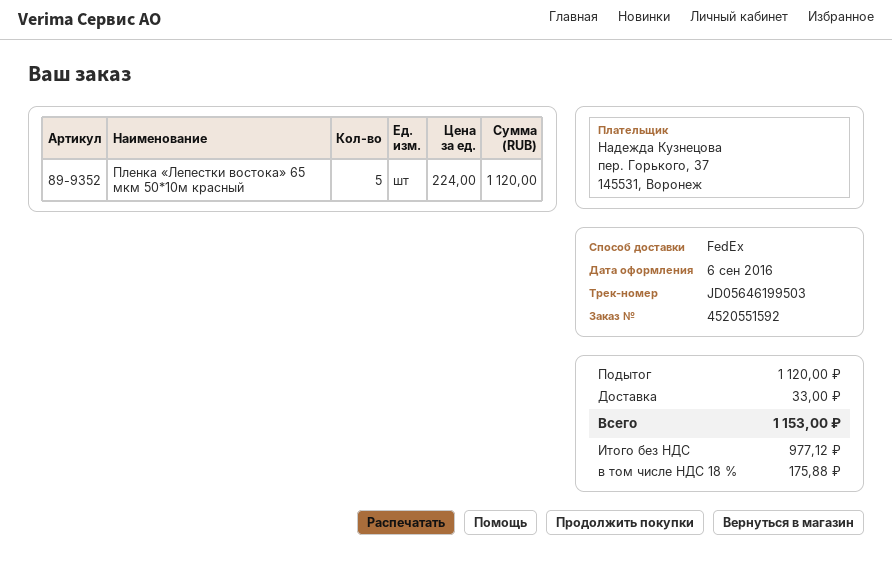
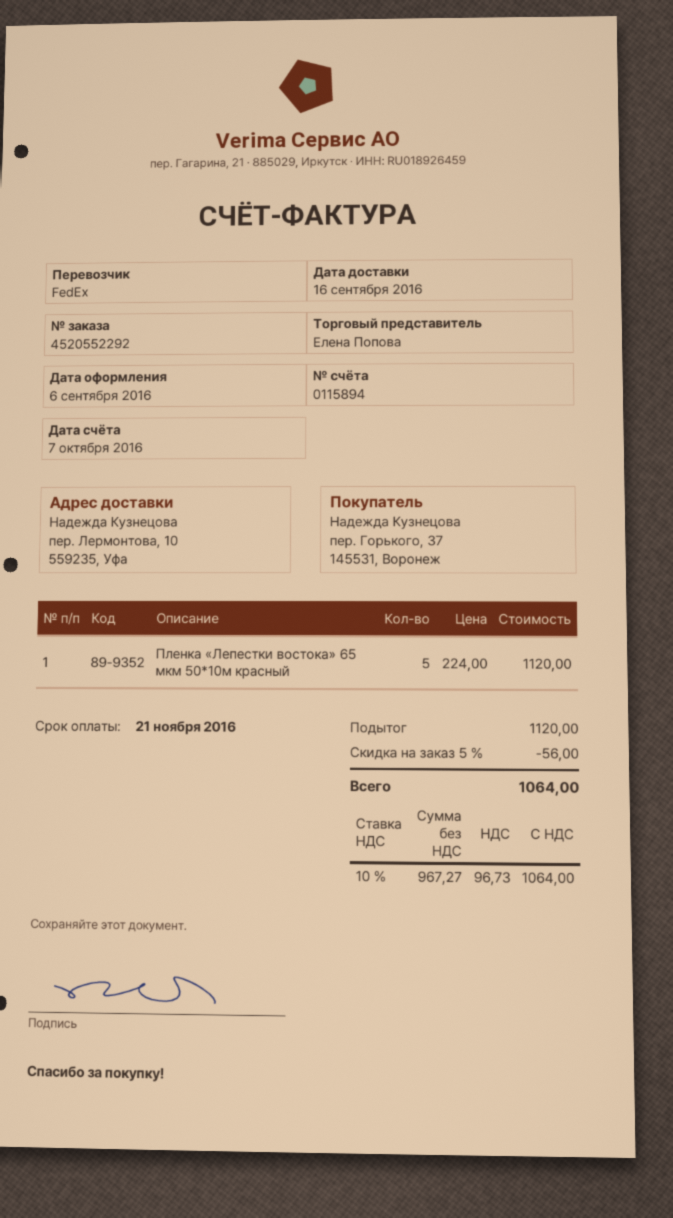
order number: 4520551592 -> 4520552292
discount: none -> 5% = 56.00
shipping: 33.00 -> none
net: 977.12 -> 967.27
tax: 18% = 175.88 -> 10% = 96.73
total: 1153.00 -> 1064.00

